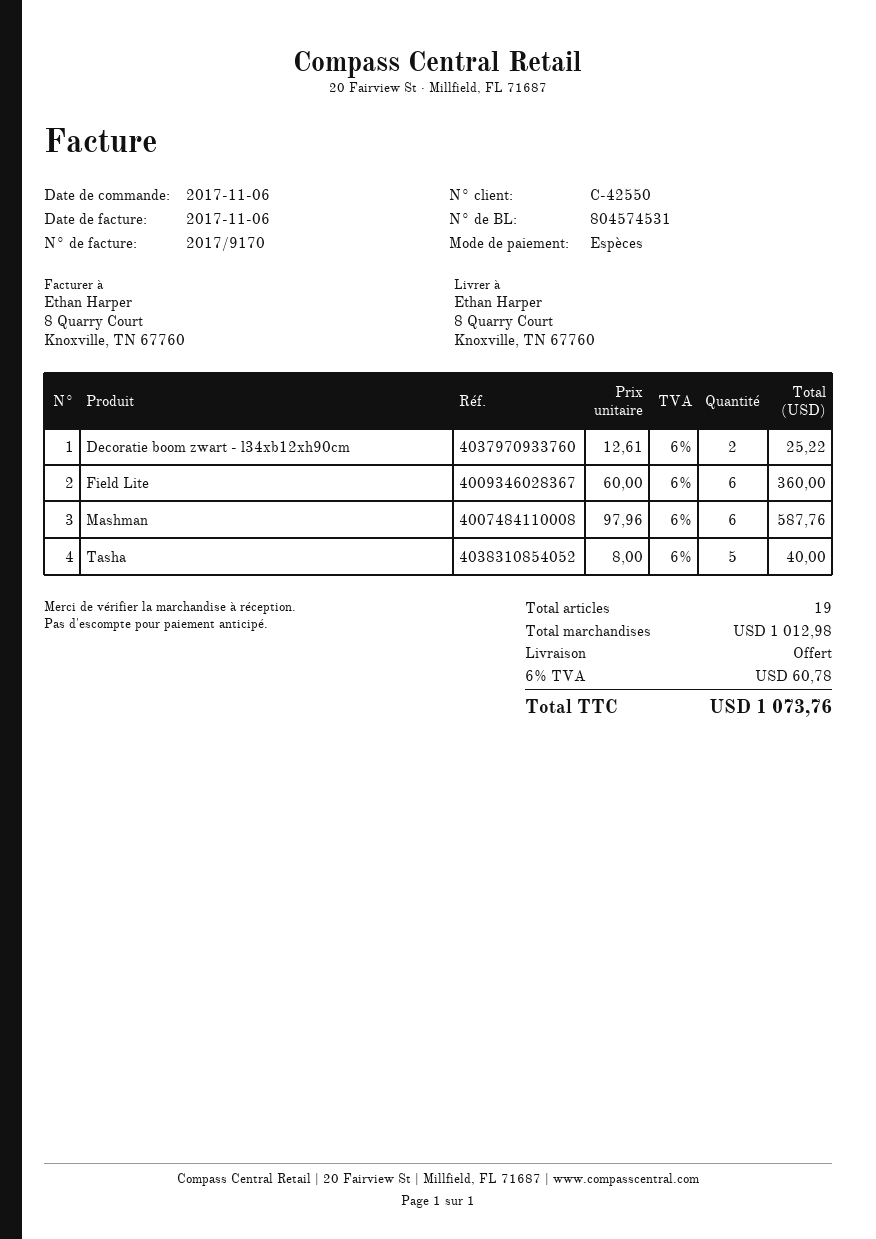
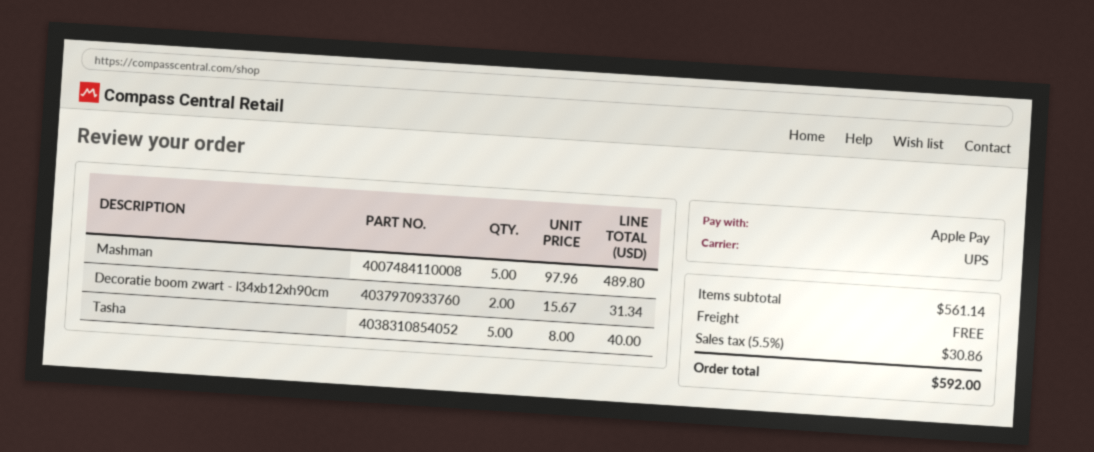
payment method: cash -> Apple Pay
Decoratie boom zwart - l34xb12xh90cm: 2 x 12.61 = 25.22 -> 2 x 15.67 = 31.34
Field Lite: 6 x 60.00 = 360.00 -> none
Mashman: 6 x 97.96 = 587.76 -> 5 x 97.96 = 489.80
subtotal: 1012.98 -> 561.14
tax: 6% = 60.78 -> 5.5% = 30.86
total: 1073.76 -> 592.00

